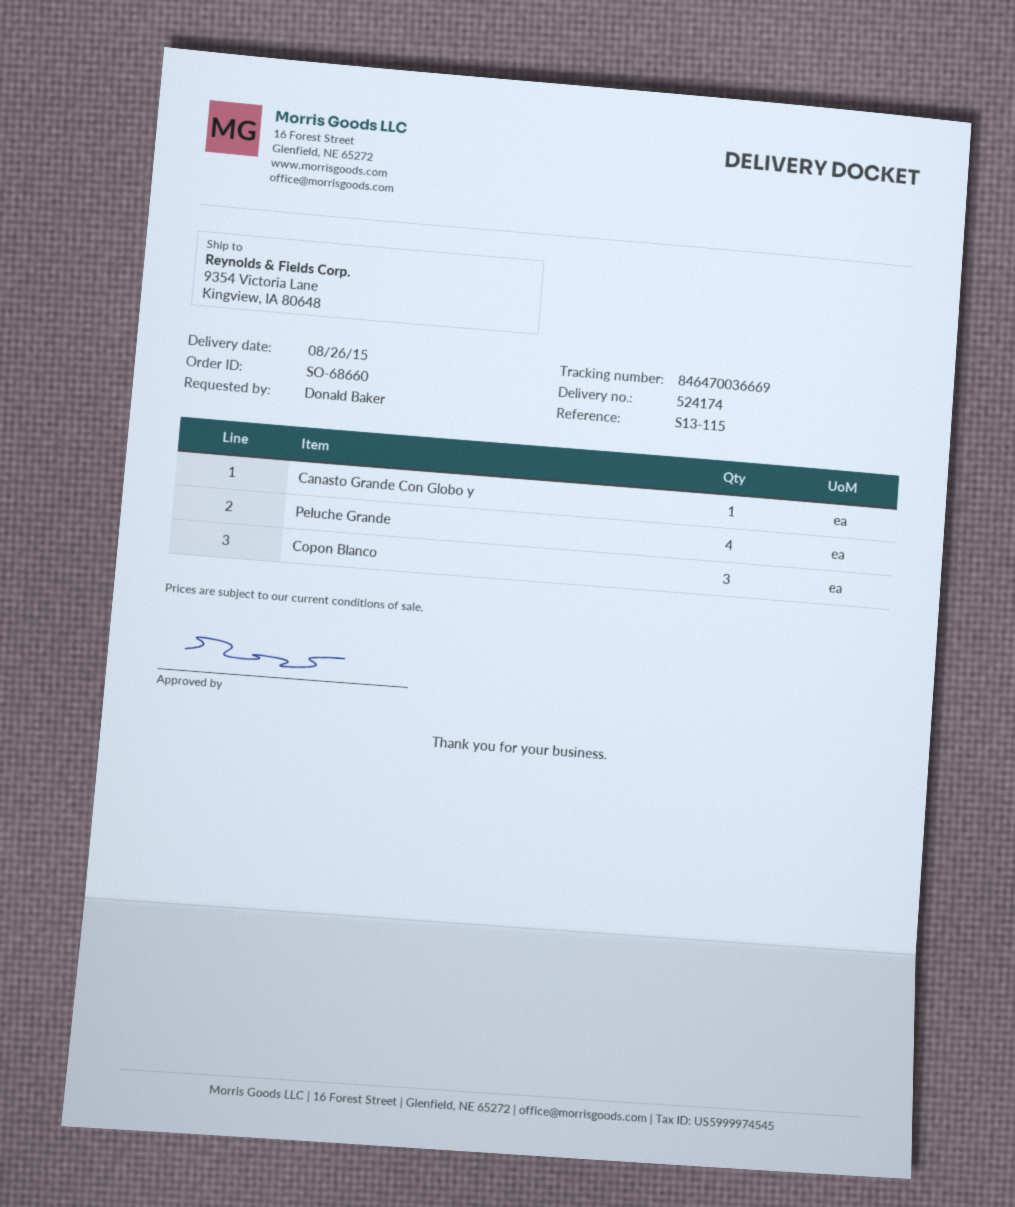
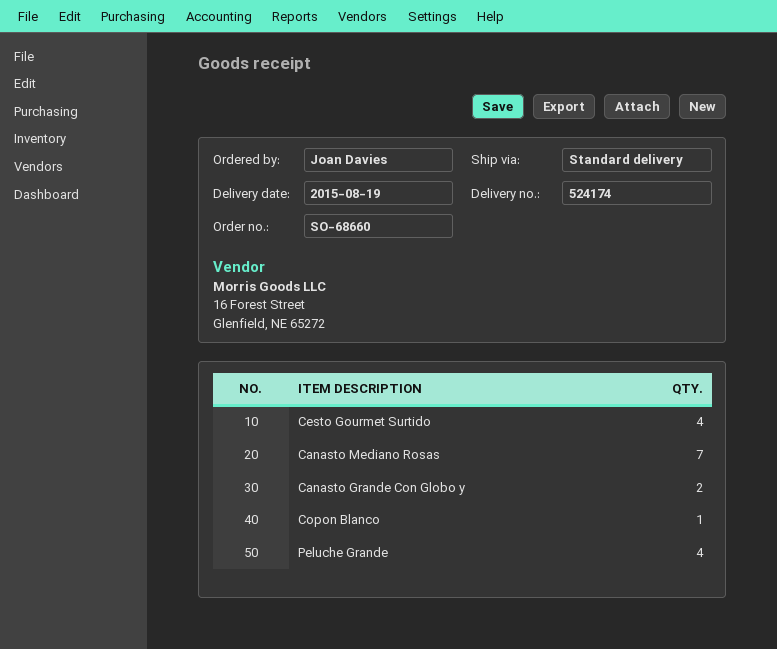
delivery date: 2015-08-26 -> 2015-08-19
ordered by: Donald Baker -> Joan Davies
Canasto Grande Con Globo y: 1 -> 2
Copon Blanco: 3 -> 1
Cesto Gourmet Surtido: none -> 4
Canasto Mediano Rosas: none -> 7

